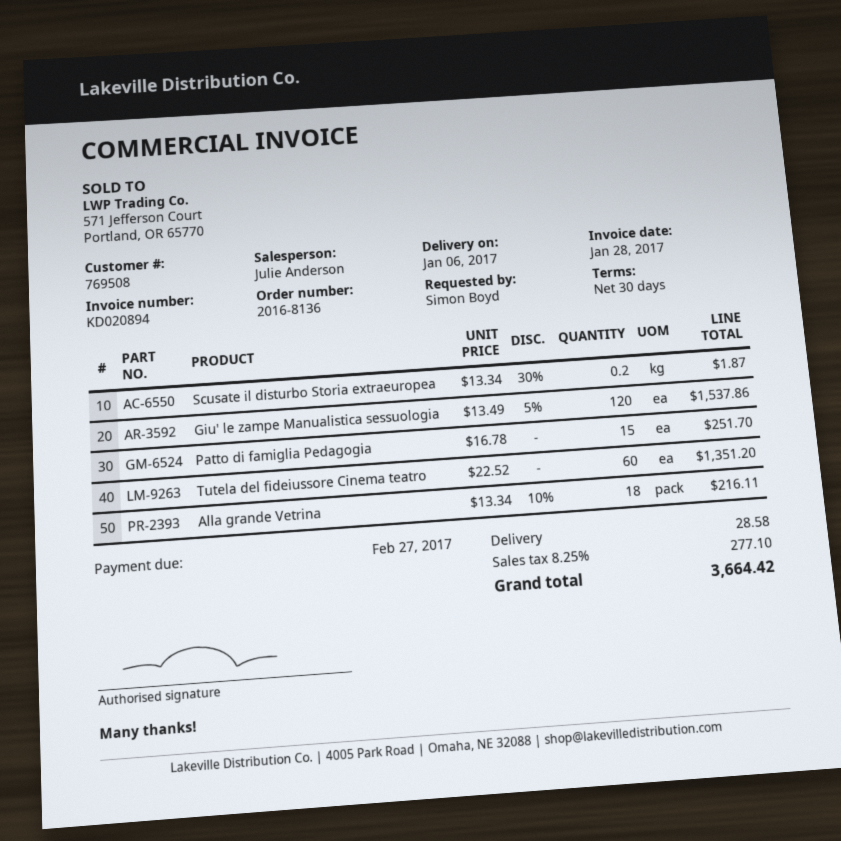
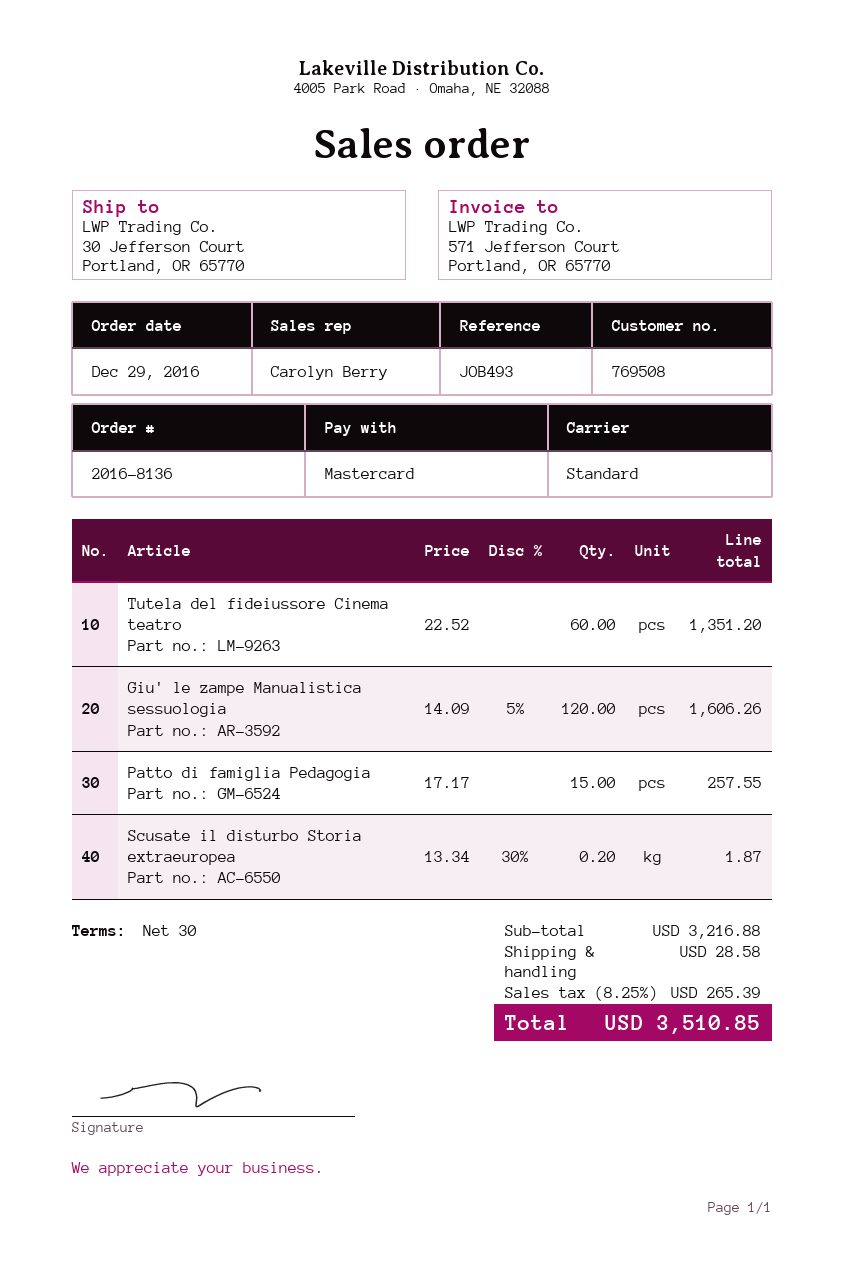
sales rep: Julie Anderson -> Carolyn Berry
Giu' le zampe Manualistica sessuologia: 120 x 13.49 - 5% = 1537.86 -> 120 x 14.09 - 5% = 1606.26
Patto di famiglia Pedagogia: 15 x 16.78 = 251.70 -> 15 x 17.17 = 257.55
Alla grande Vetrina: 18 x 13.34 - 10% = 216.11 -> none
tax: 8.25% = 277.10 -> 8.25% = 265.39
total: 3664.42 -> 3510.85

